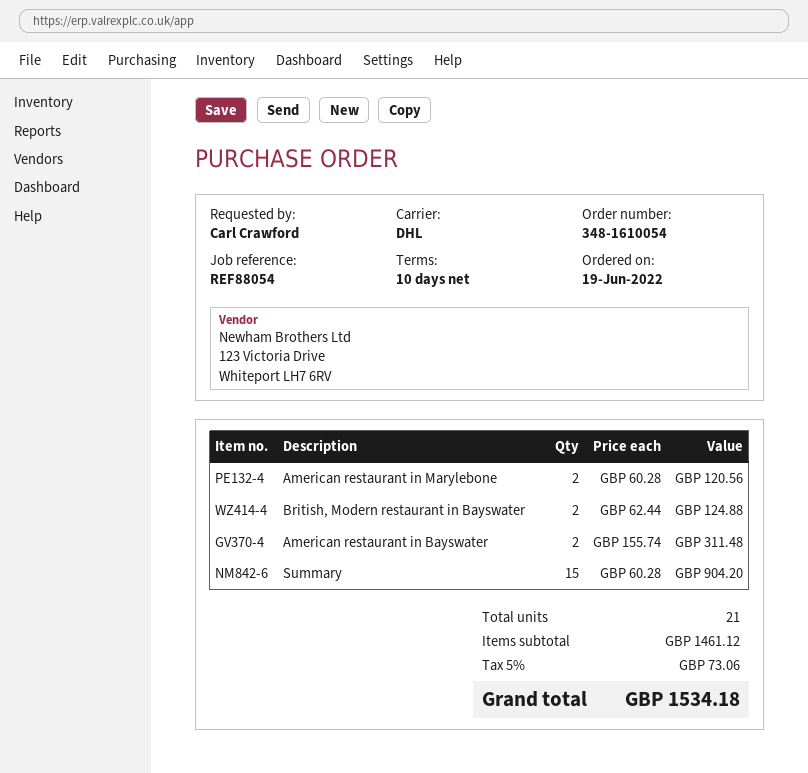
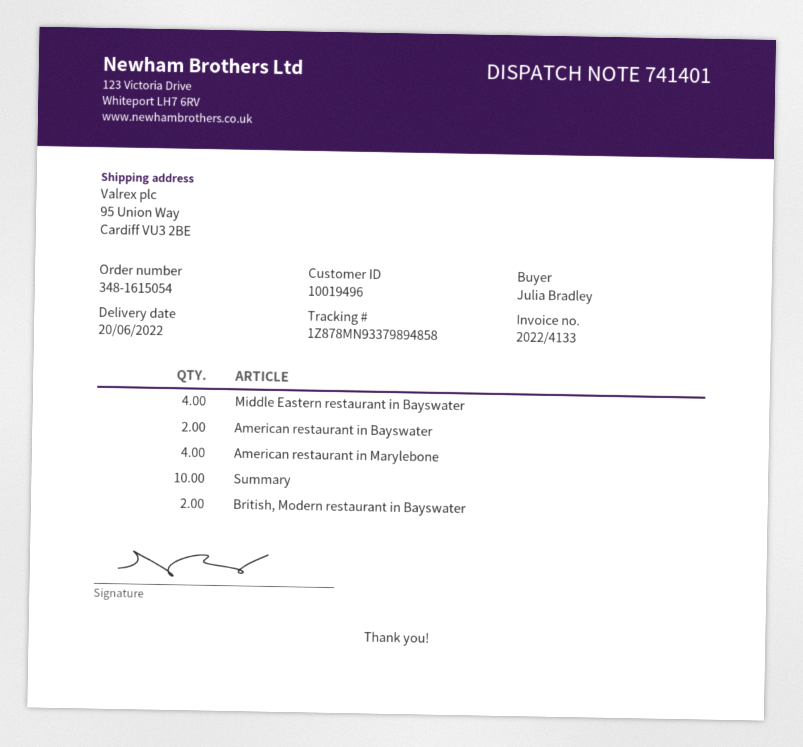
order number: 348-1610054 -> 348-1615054
ordered by: Carl Crawford -> Julia Bradley
American restaurant in Marylebone: 2 -> 4
Summary: 15 -> 10
Middle Eastern restaurant in Bayswater: none -> 4

